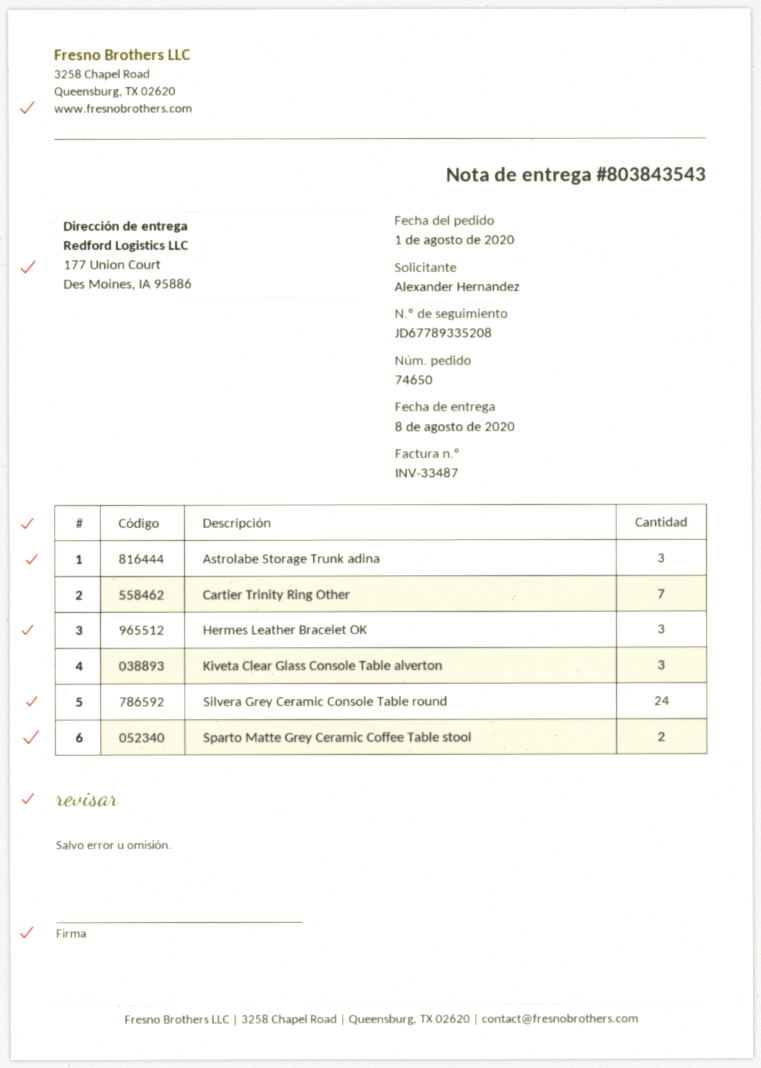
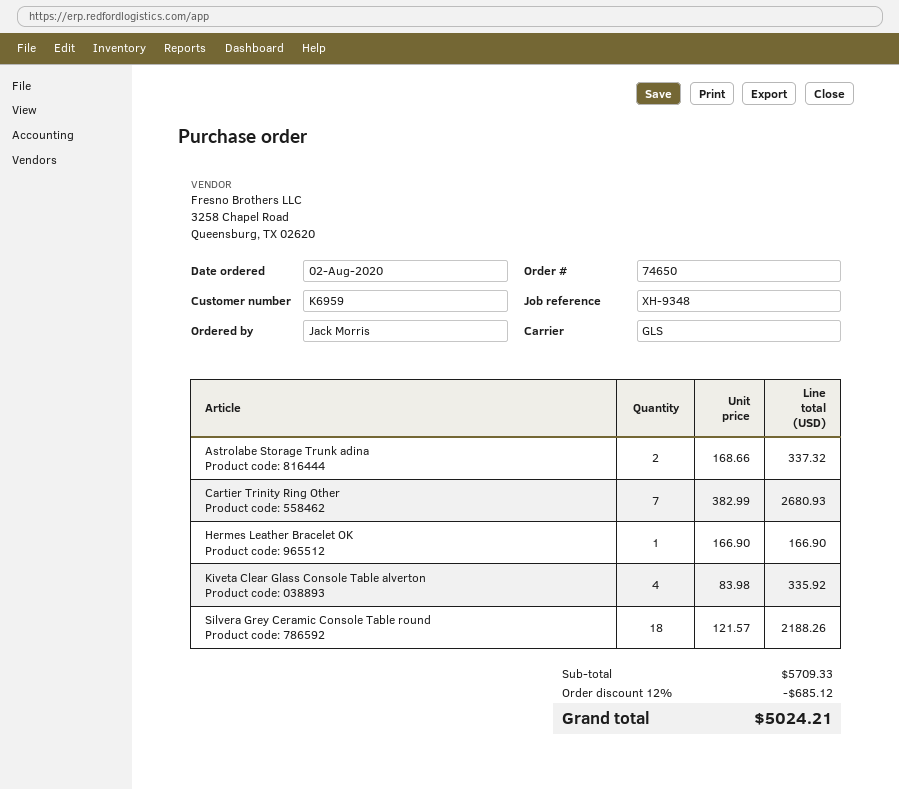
order date: 2020-08-01 -> 2020-08-02
ordered by: Alexander Hernandez -> Jack Morris
Astrolabe Storage Trunk adina: 3 -> 2
Hermes Leather Bracelet OK: 3 -> 1
Kiveta Clear Glass Console Table alverton: 3 -> 4
Silvera Grey Ceramic Console Table round: 24 -> 18
Sparto Matte Grey Ceramic Coffee Table stool: 2 -> none

